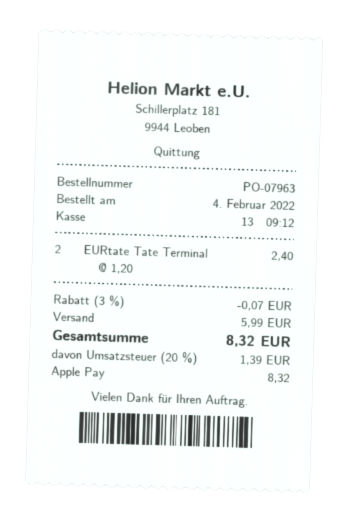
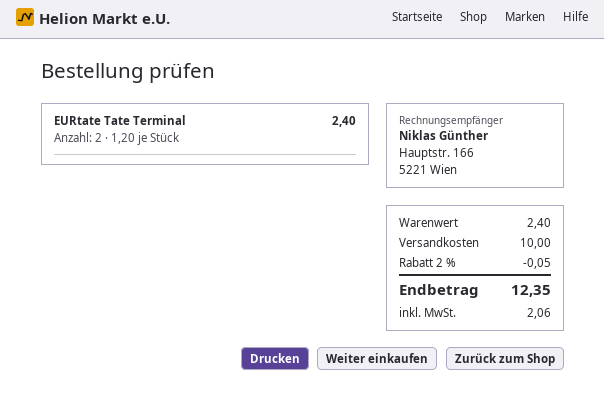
discount: 3% = 0.07 -> 2% = 0.05
shipping: 5.99 -> 10.00
tax: 1.39 -> 2.06
total: 8.32 -> 12.35

